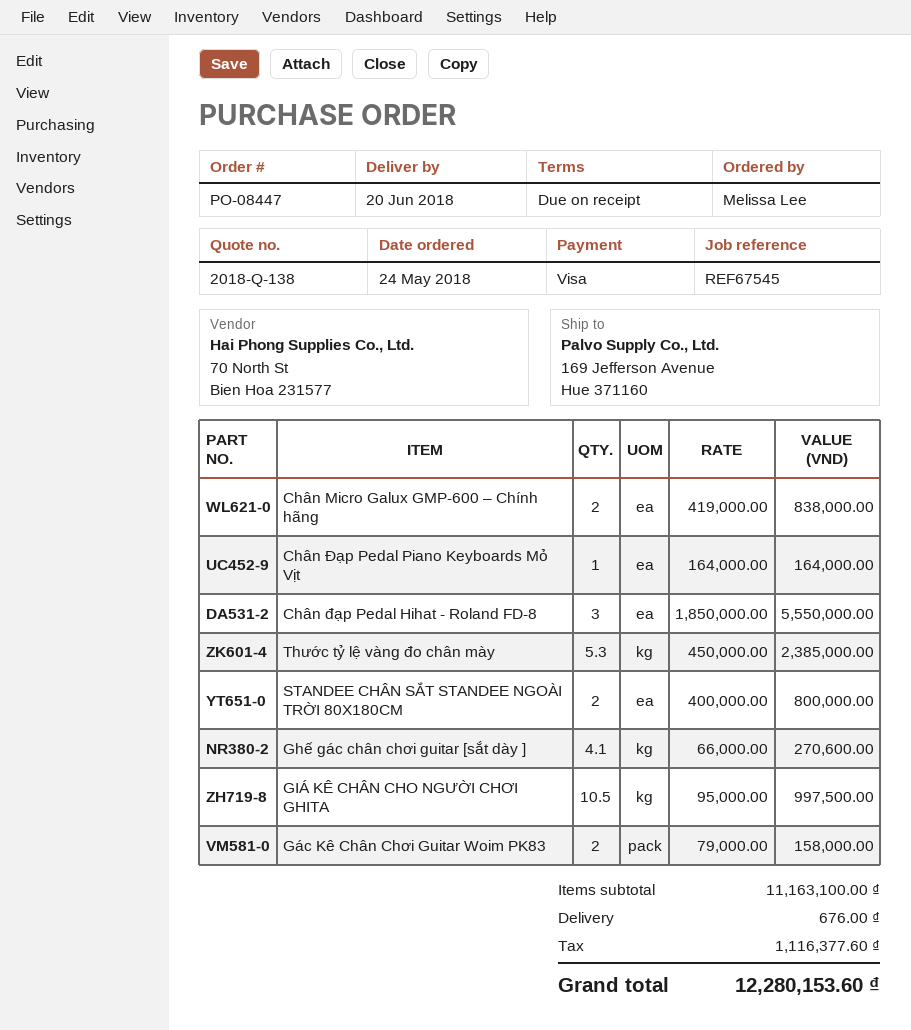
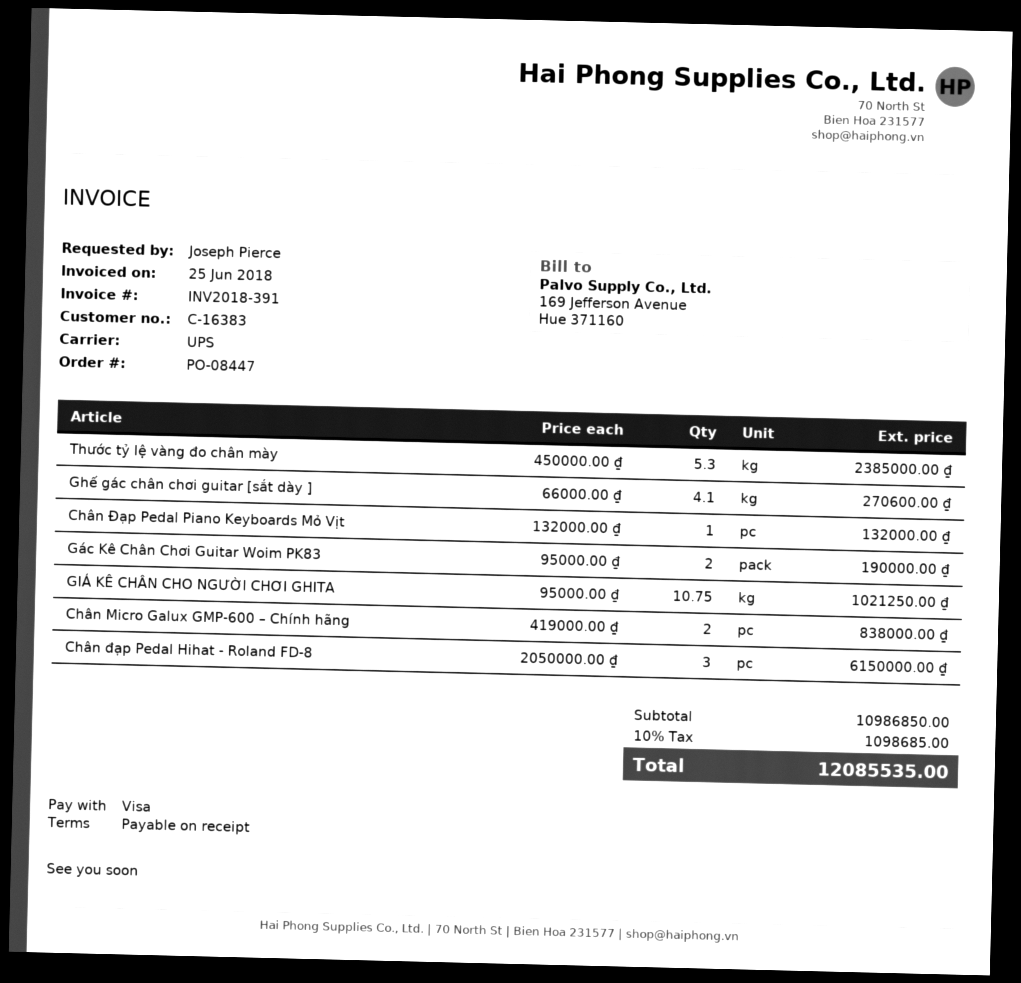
ordered by: Melissa Lee -> Joseph Pierce
Chân Đạp Pedal Piano Keyboards Mỏ Vịt: 1 x 164000.00 = 164000.00 -> 1 x 132000.00 = 132000.00
Chân đạp Pedal Hihat - Roland FD-8: 3 x 1850000.00 = 5550000.00 -> 3 x 2050000.00 = 6150000.00
STANDEE CHÂN SẮT STANDEE NGOÀI TRỜI 80X180CM: 2 x 400000.00 = 800000.00 -> none
GIÁ KÊ CHÂN CHO NGƯỜI CHƠI GHITA: 10.5 x 95000.00 = 997500.00 -> 10.75 x 95000.00 = 1021250.00
Gác Kê Chân Chơi Guitar Woim PK83: 2 x 79000.00 = 158000.00 -> 2 x 95000.00 = 190000.00
subtotal: 11163100.00 -> 10986850.00
shipping: 676.00 -> none
tax: 1116377.60 -> 1098685.00
total: 12280153.60 -> 12085535.00

